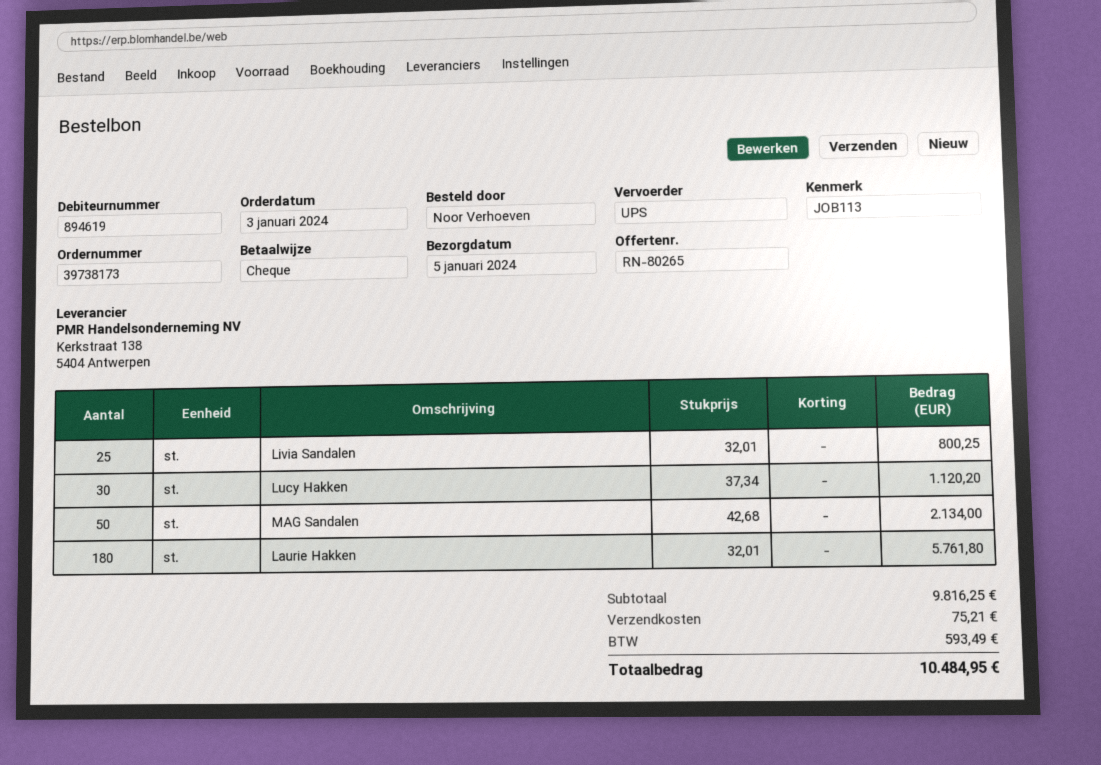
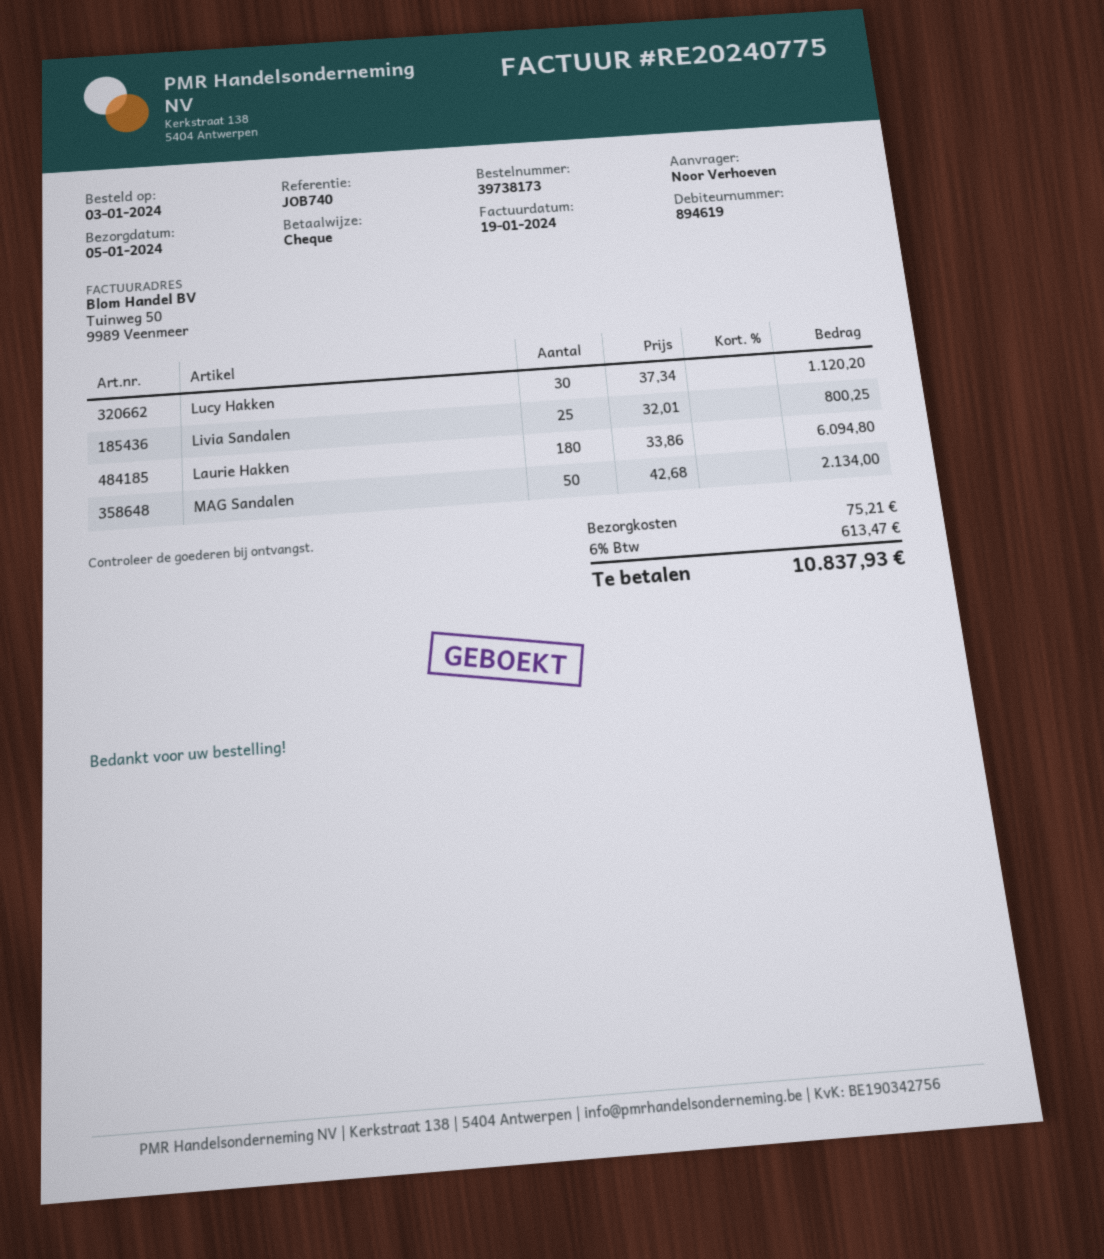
reference: JOB113 -> JOB740
Laurie Hakken: 180 x 32.01 = 5761.80 -> 180 x 33.86 = 6094.80
tax: 593.49 -> 613.47
total: 10484.95 -> 10837.93

